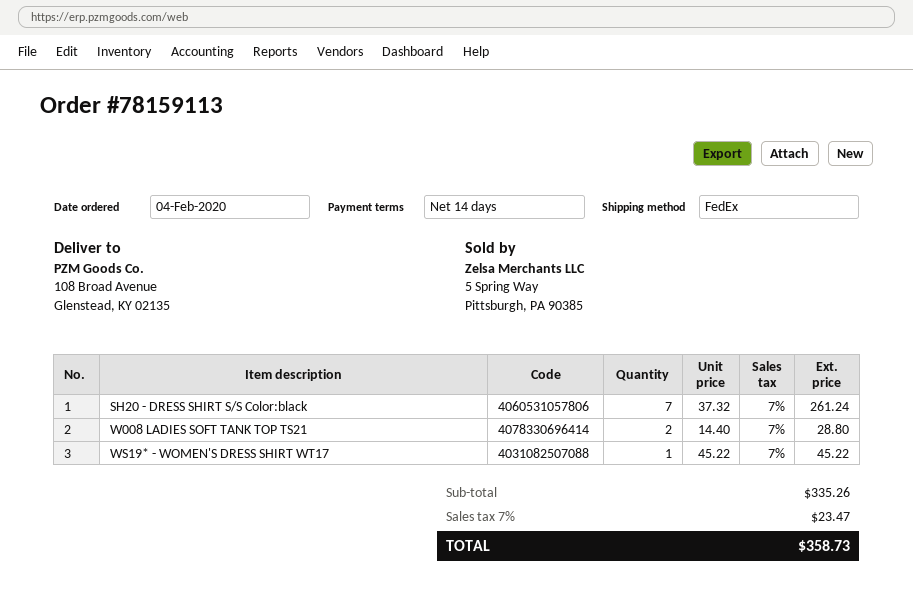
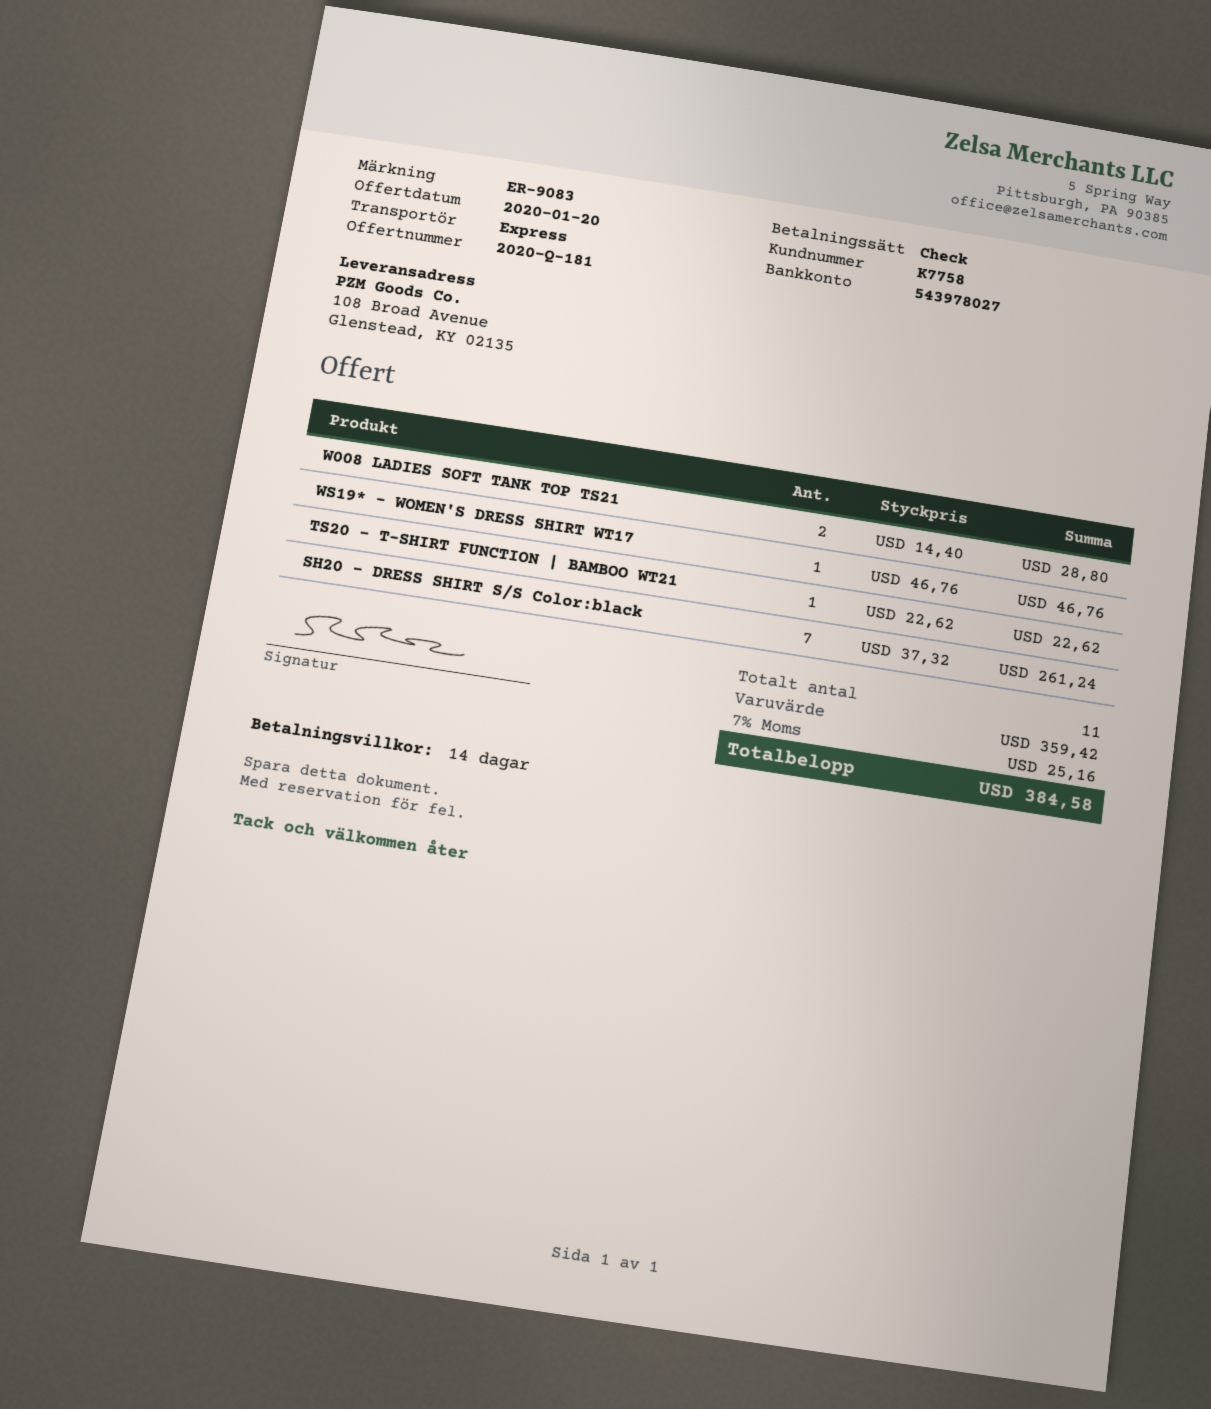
shipping method: FedEx -> express
WS19* - WOMEN'S DRESS SHIRT WT17: 1 x 45.22 = 45.22 -> 1 x 46.76 = 46.76
TS20 - T-SHIRT FUNCTION | BAMBOO WT21: none -> 1 x 22.62 = 22.62
subtotal: 335.26 -> 359.42
tax: 7% = 23.47 -> 7% = 25.16
total: 358.73 -> 384.58

